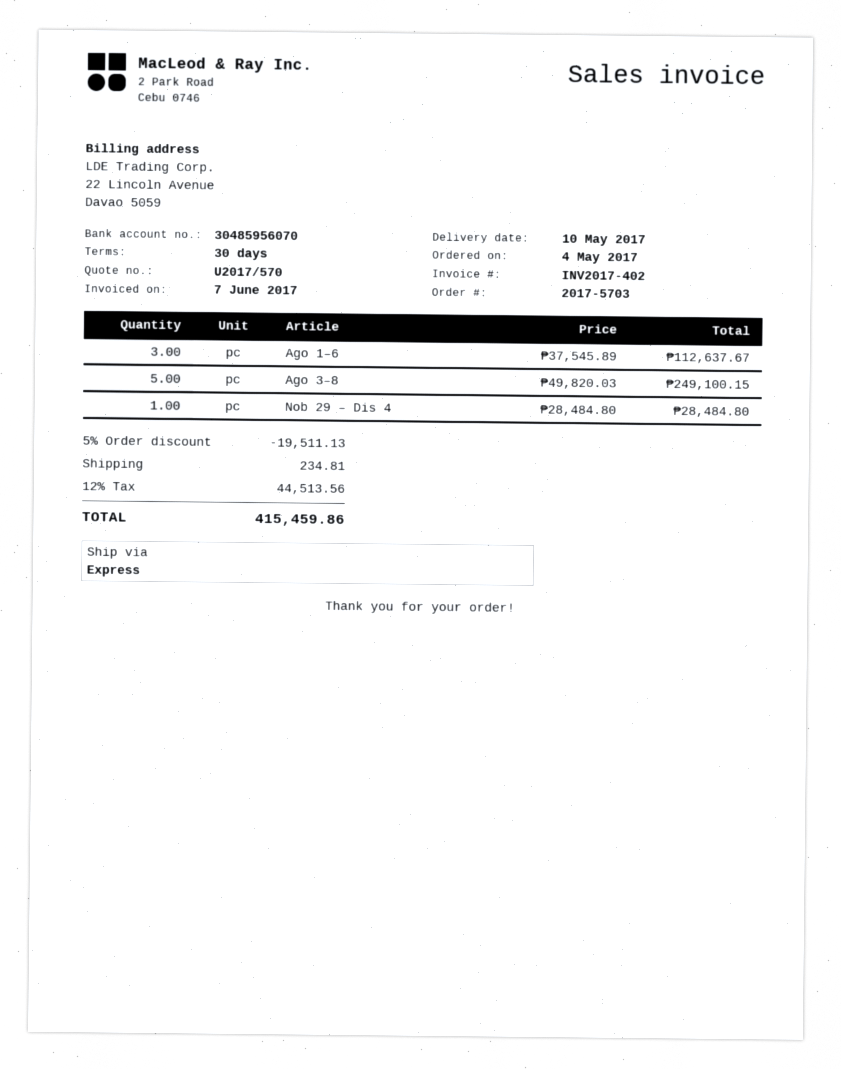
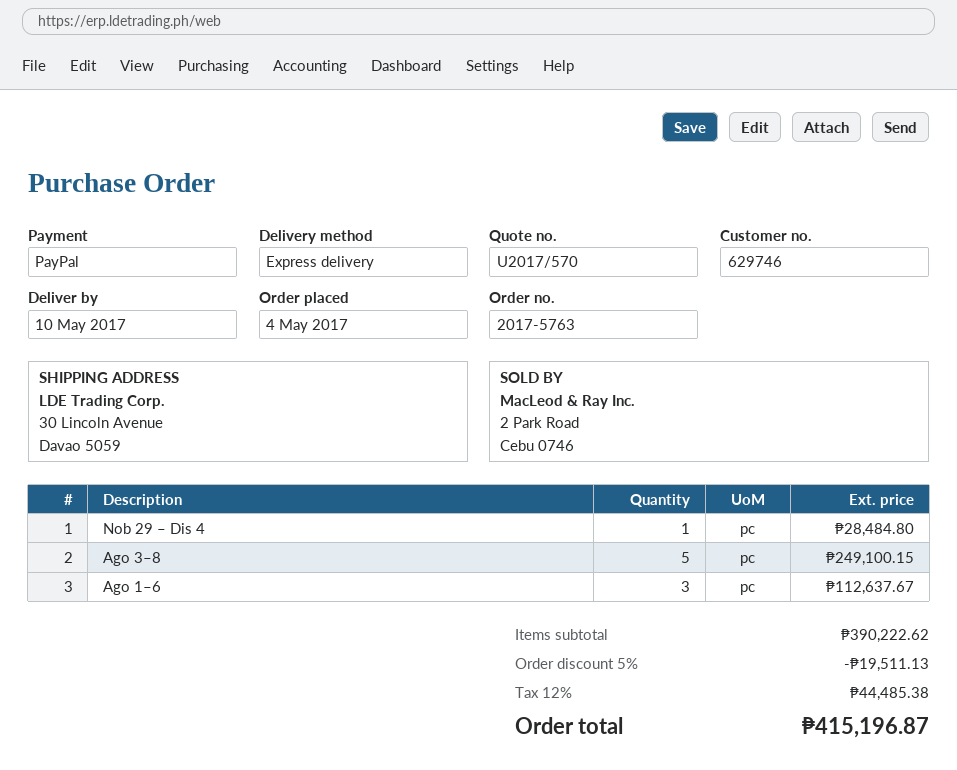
order number: 2017-5703 -> 2017-5763
shipping: 234.81 -> none
tax: 12% = 44513.56 -> 12% = 44485.38
total: 415459.86 -> 415196.87

